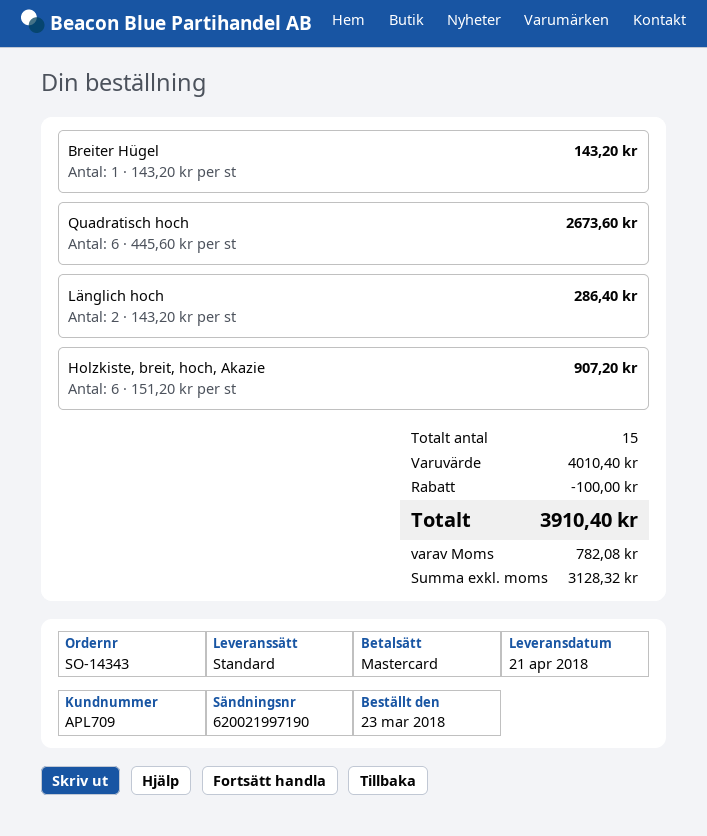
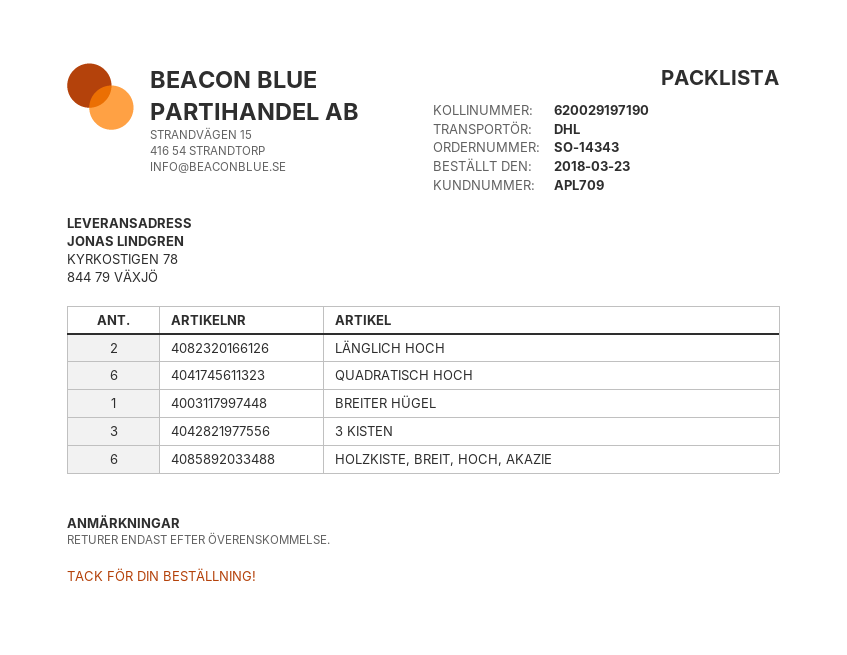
shipping method: standard -> DHL
tracking number: 620021997190 -> 620029197190
3 KISTEN: none -> 3

